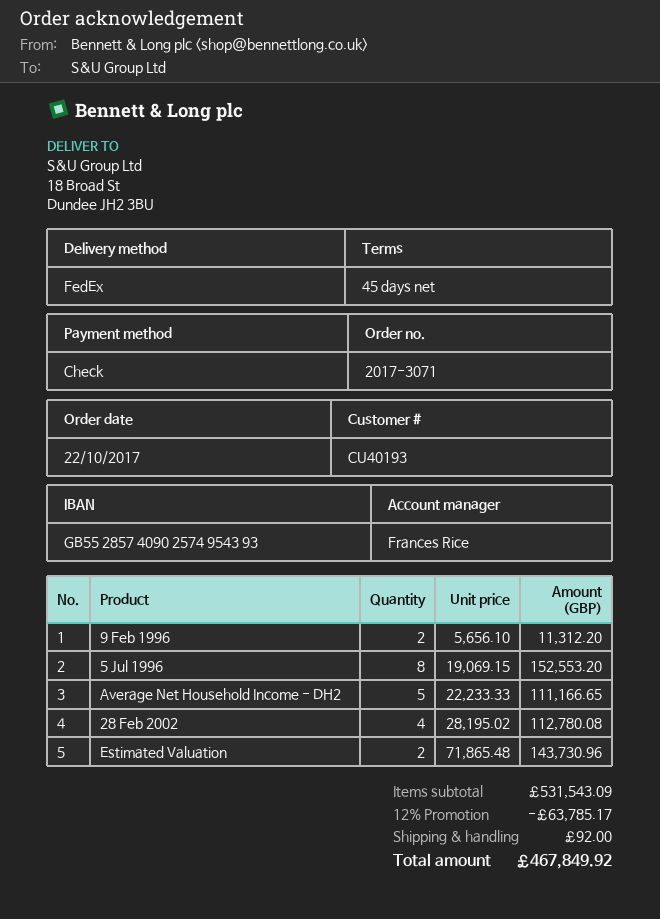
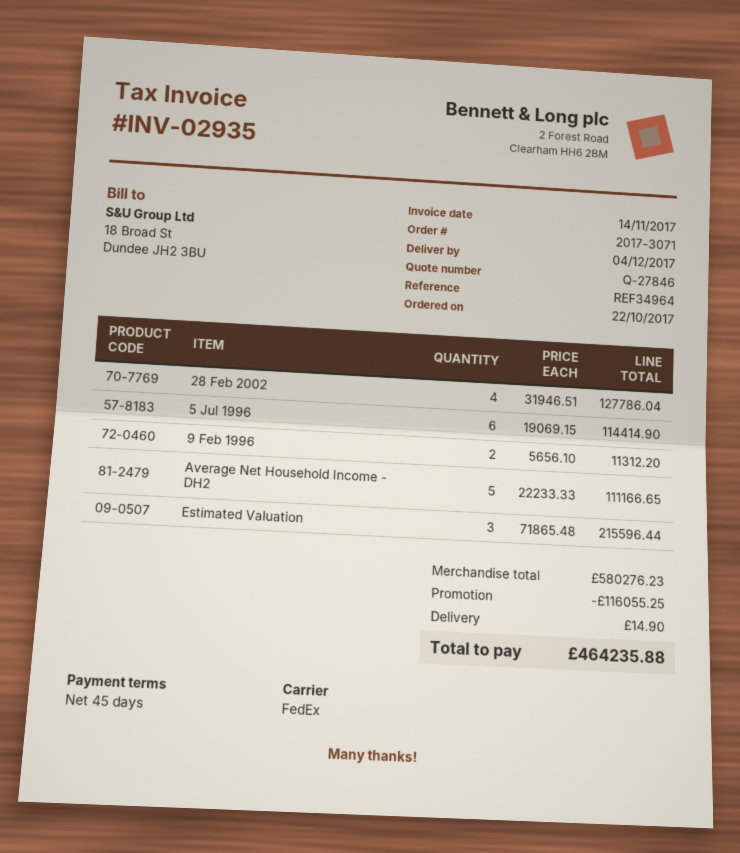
5 Jul 1996: 8 x 19069.15 = 152553.20 -> 6 x 19069.15 = 114414.90
28 Feb 2002: 4 x 28195.02 = 112780.08 -> 4 x 31946.51 = 127786.04
Estimated Valuation: 2 x 71865.48 = 143730.96 -> 3 x 71865.48 = 215596.44
subtotal: 531543.09 -> 580276.23
discount: 63785.17 -> 116055.25
shipping: 92.00 -> 14.90
total: 467849.92 -> 464235.88

